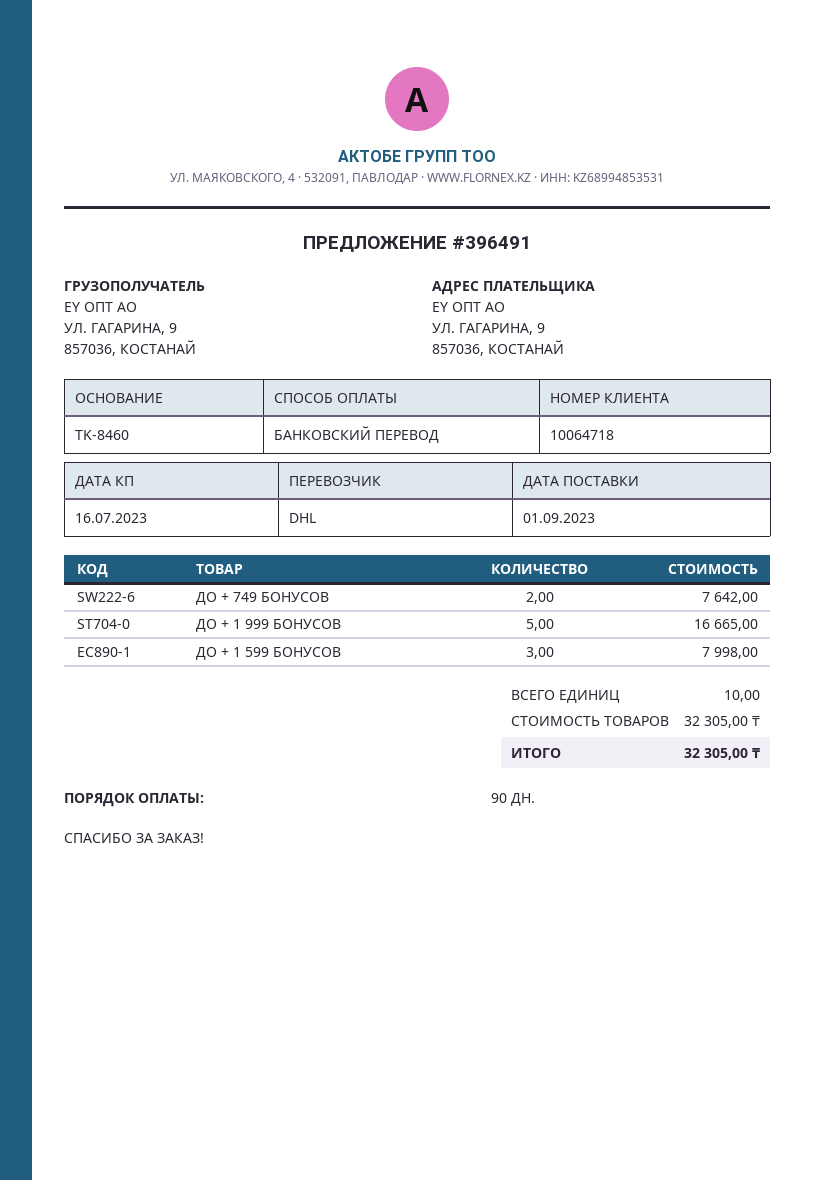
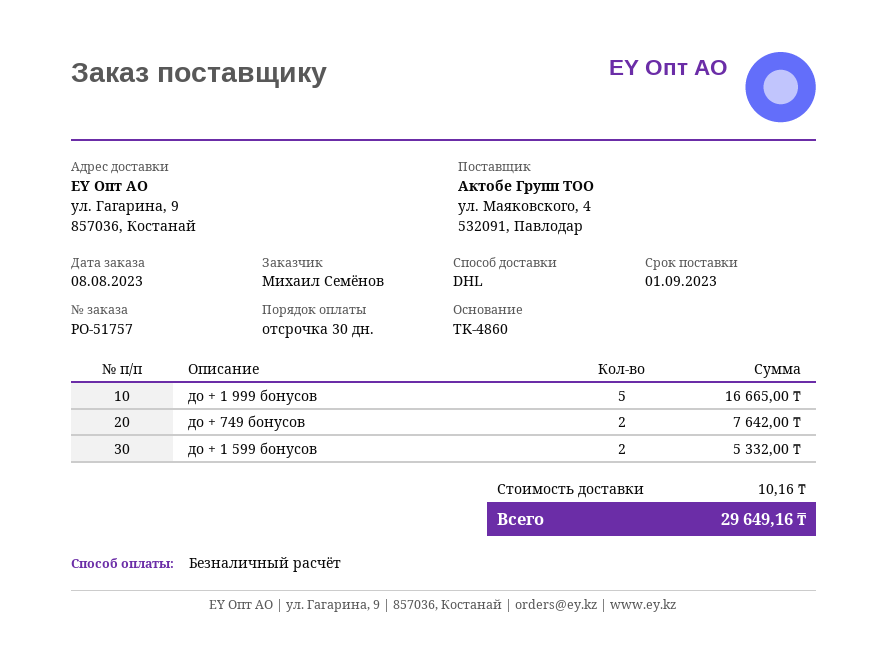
payment terms: 90 days -> 30 days
reference: TK-8460 -> TK-4860
ДО + 1 599 БОНУСОВ: 3 for 7998.00 -> 2 for 5332.00
shipping: none -> 10.16
total: 32305.00 -> 29649.16

